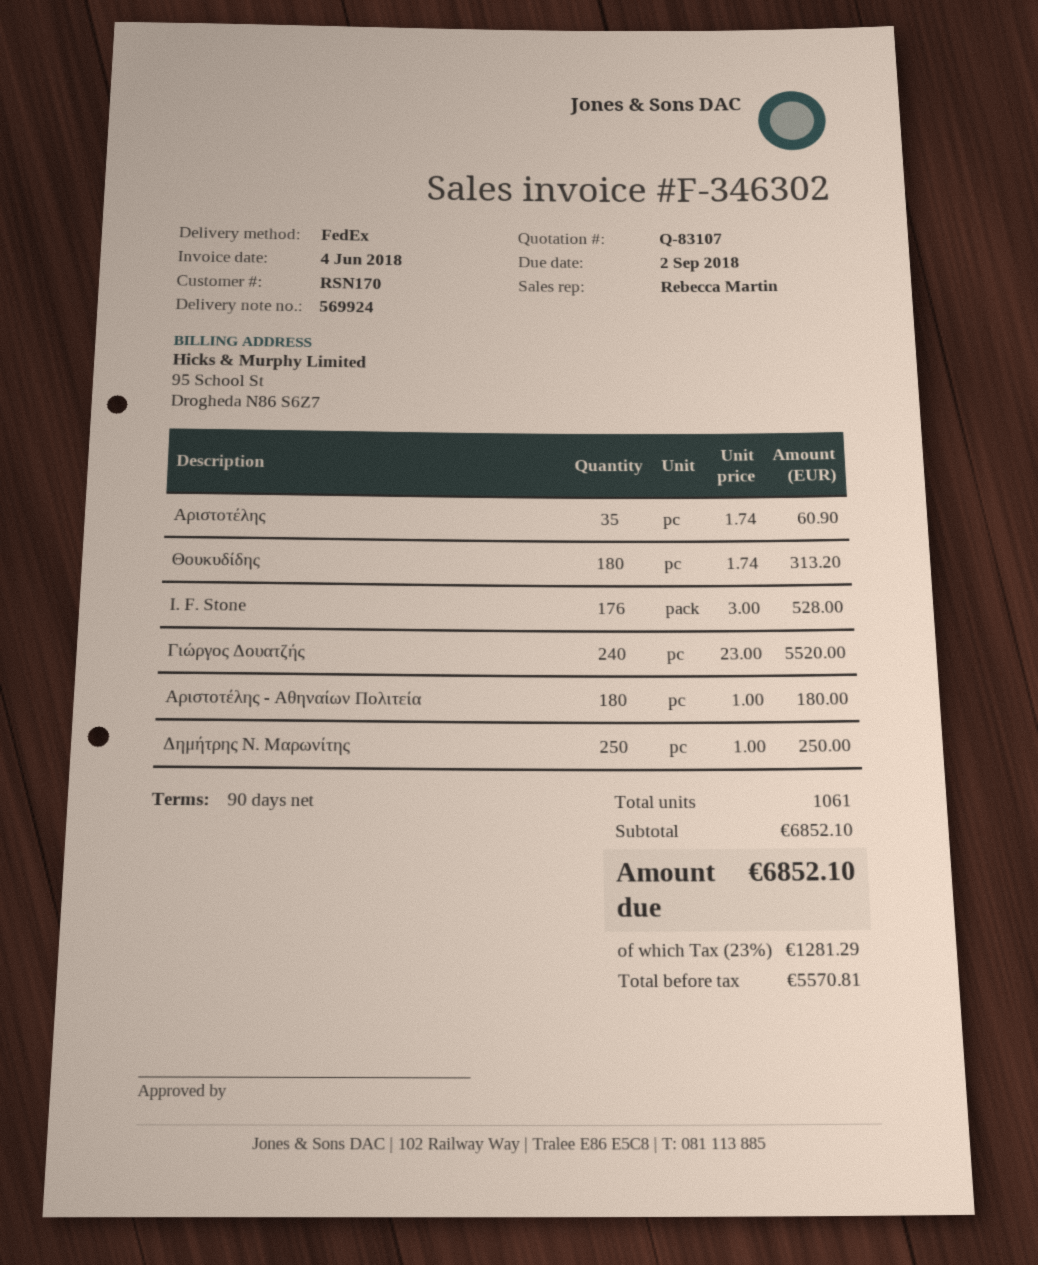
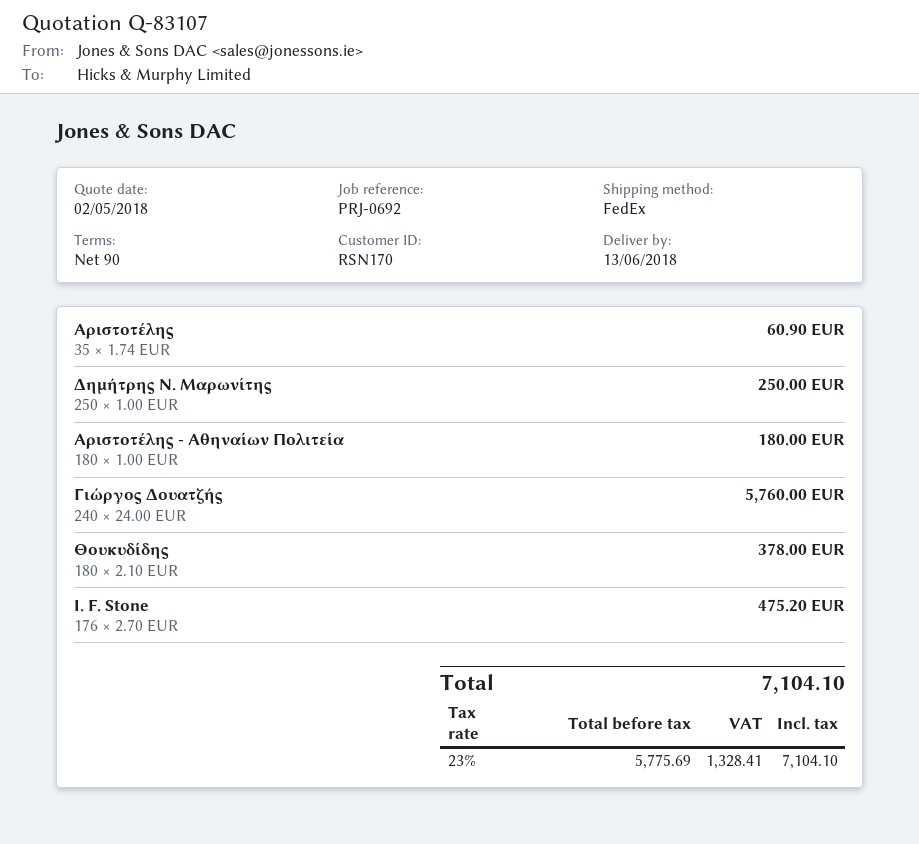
Θουκυδίδης: 180 x 1.74 = 313.20 -> 180 x 2.10 = 378.00
I. F. Stone: 176 x 3.00 = 528.00 -> 176 x 2.70 = 475.20
Γιώργος Δουατζής: 240 x 23.00 = 5520.00 -> 240 x 24.00 = 5760.00
net: 5570.81 -> 5775.69
tax: 23% = 1281.29 -> 23% = 1328.41
total: 6852.10 -> 7104.10

